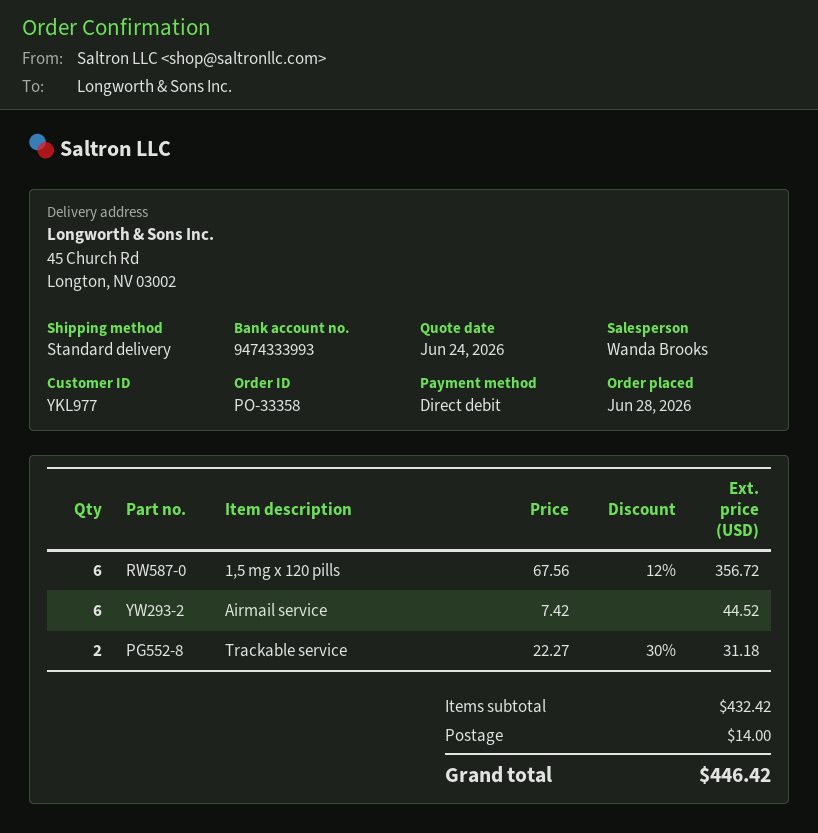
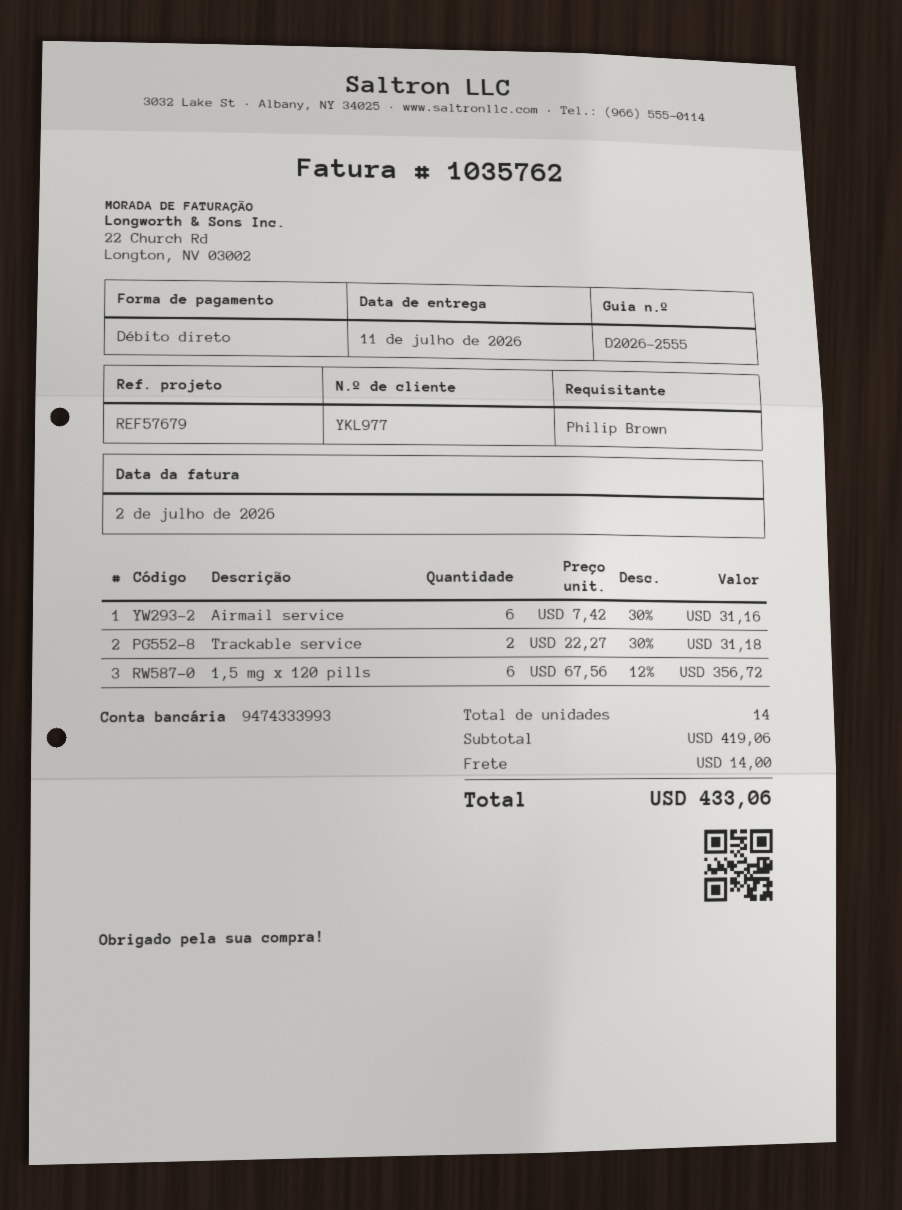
Airmail service: 6 x 7.42 = 44.52 -> 6 x 7.42 - 30% = 31.16
subtotal: 432.42 -> 419.06
total: 446.42 -> 433.06

